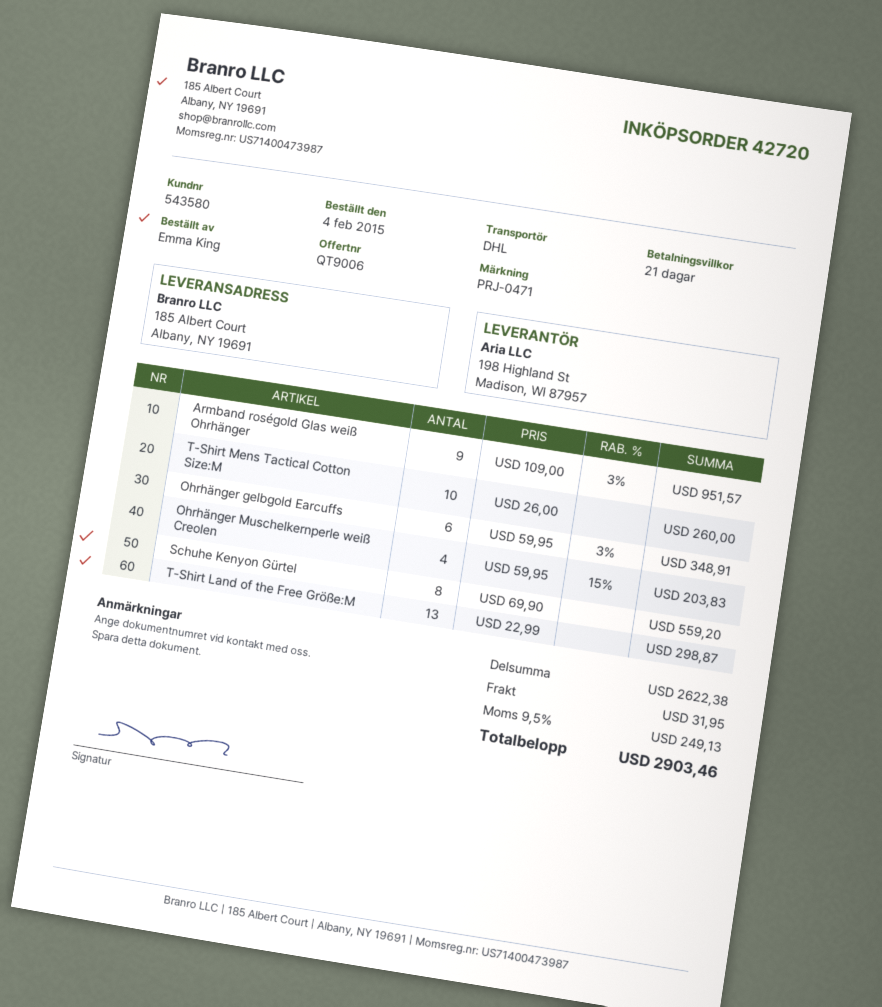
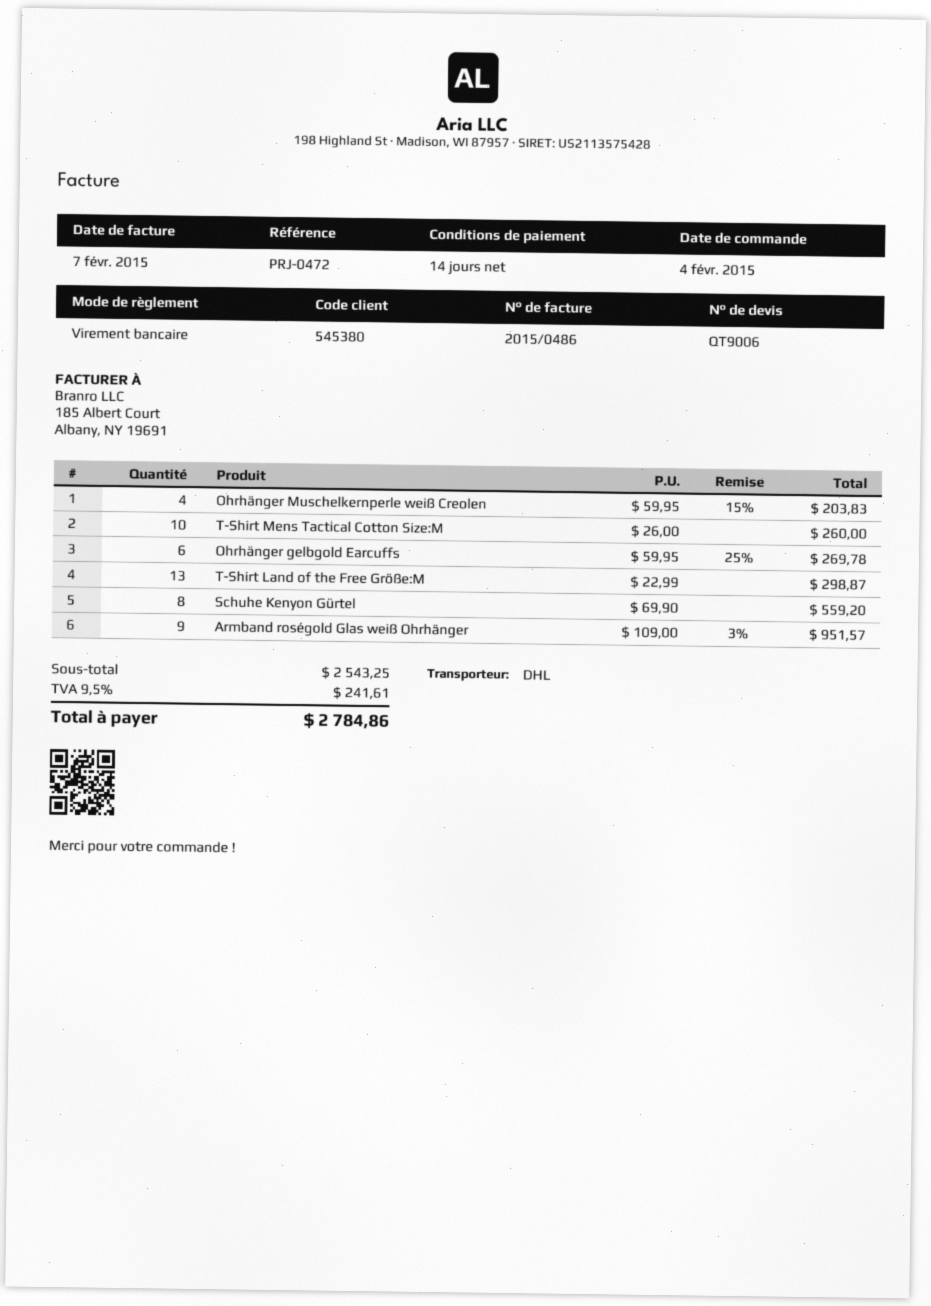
payment terms: 21 days -> 14 days
customer number: 543580 -> 545380
reference: PRJ-0471 -> PRJ-0472
Ohrhänger gelbgold Earcuffs: 6 x 59.95 - 3% = 348.91 -> 6 x 59.95 - 25% = 269.78
subtotal: 2622.38 -> 2543.25
shipping: 31.95 -> none
tax: 9.5% = 249.13 -> 9.5% = 241.61
total: 2903.46 -> 2784.86

